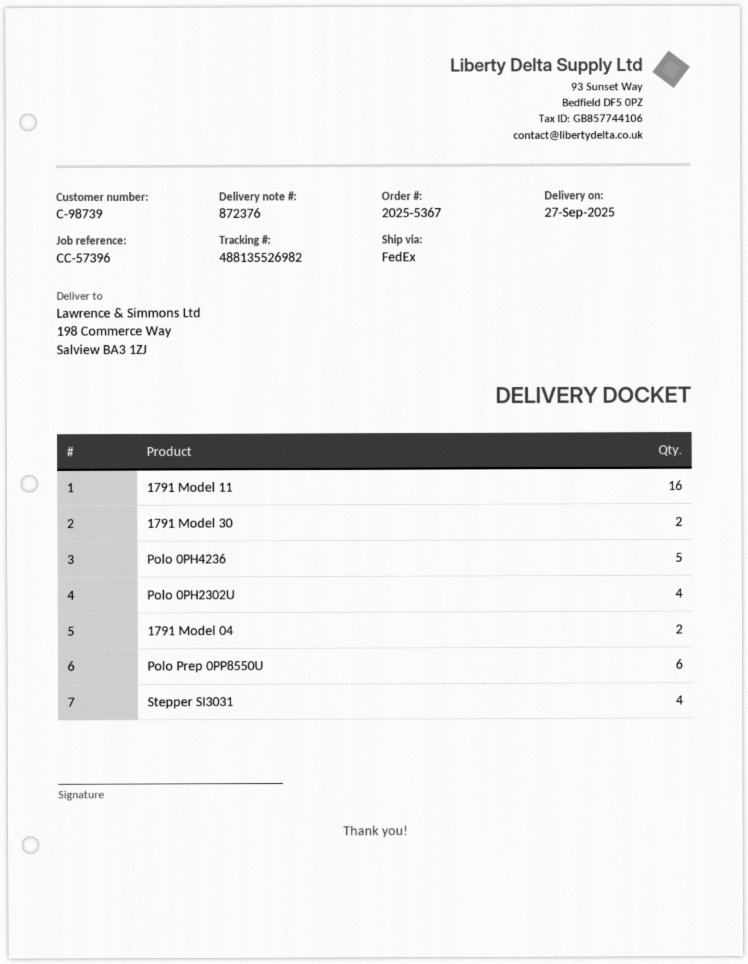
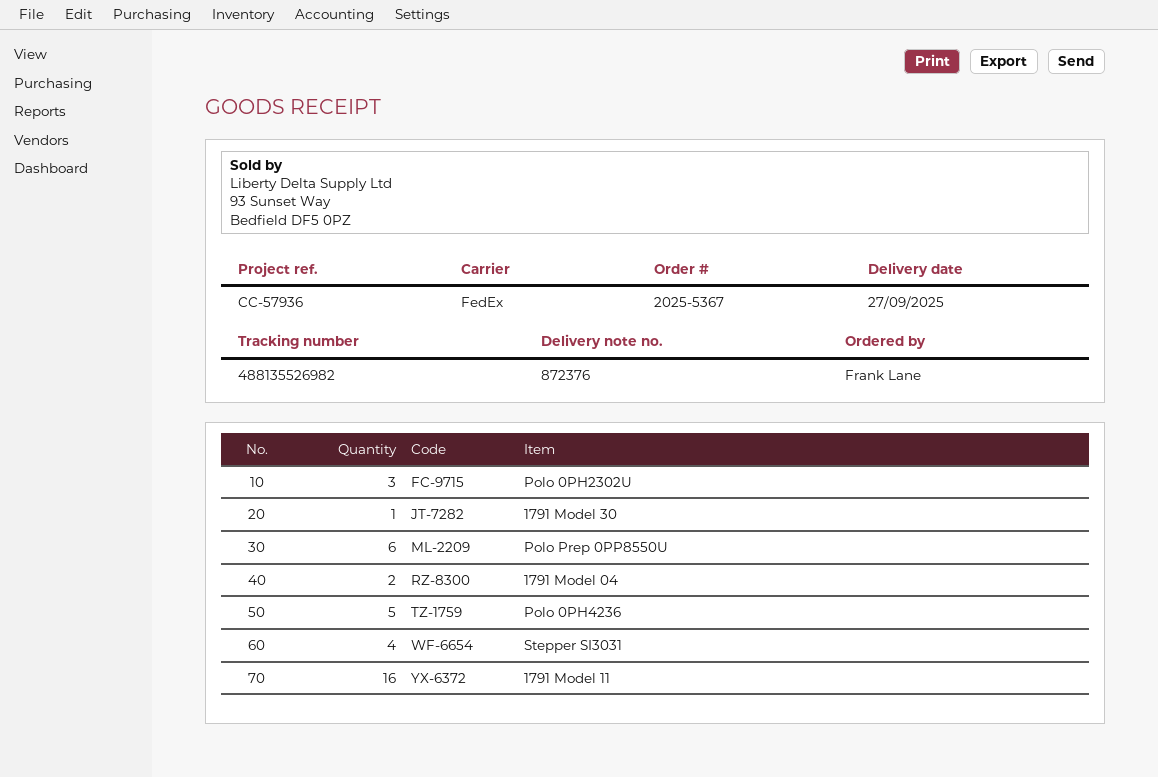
reference: CC-57396 -> CC-57936
1791 Model 30: 2 -> 1
Polo 0PH2302U: 4 -> 3

